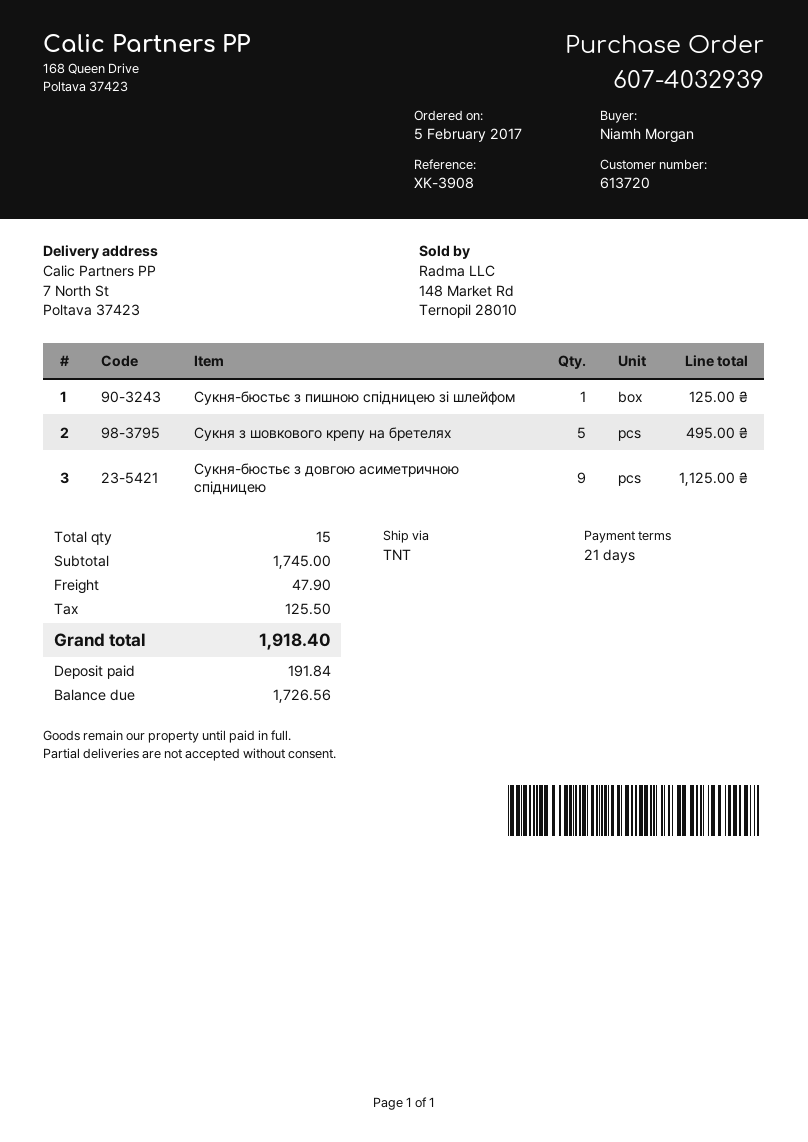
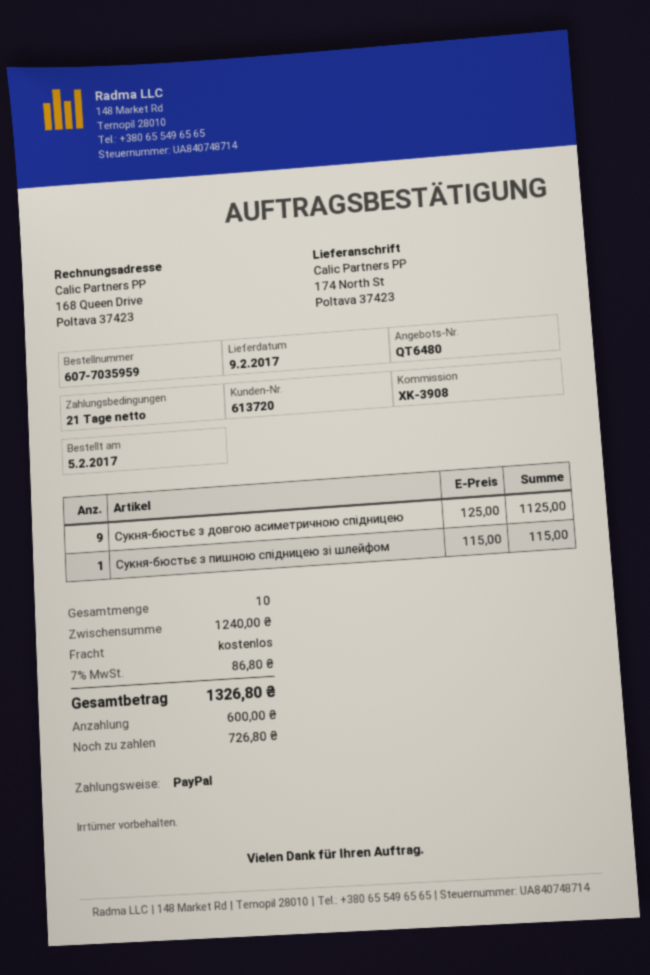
order number: 607-4032939 -> 607-7035959
ship to: 7 North St, Poltava 37423 -> 174 North St, Poltava 37423
Сукня-бюстьє з пишною спідницею зі шлейфом: 1 for 125.00 -> 1 for 115.00
Сукня з шовкового крепу на бретелях: 5 for 495.00 -> none
total quantity: 15 -> 10
subtotal: 1745.00 -> 1240.00
shipping: 47.90 -> 0.00
tax: 125.50 -> 86.80
total: 1918.40 -> 1326.80
deposit: 191.84 -> 600.00
balance: 1726.56 -> 726.80

